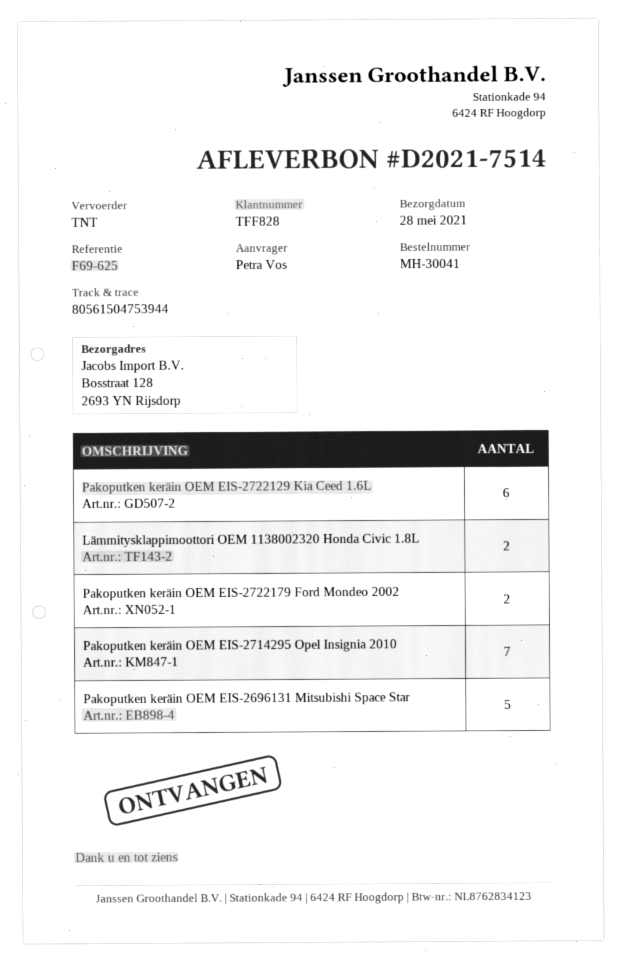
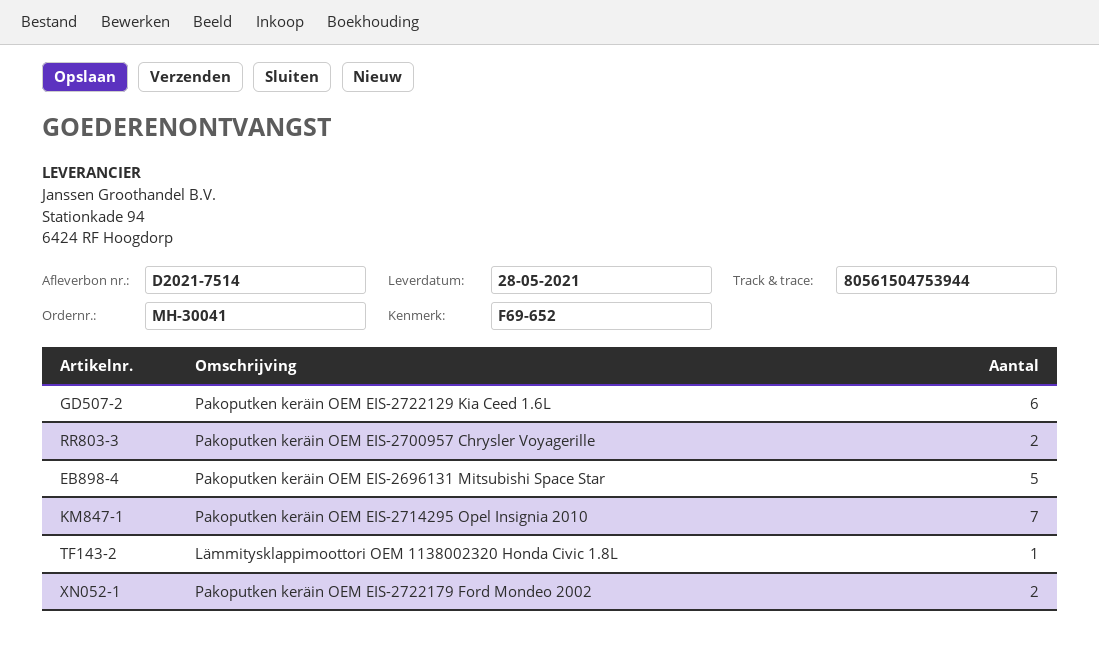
reference: F69-625 -> F69-652
Lämmitysklappimoottori OEM 1138002320 Honda Civic 1.8L: 2 -> 1
Pakoputken keräin OEM EIS-2700957 Chrysler Voyagerille: none -> 2

